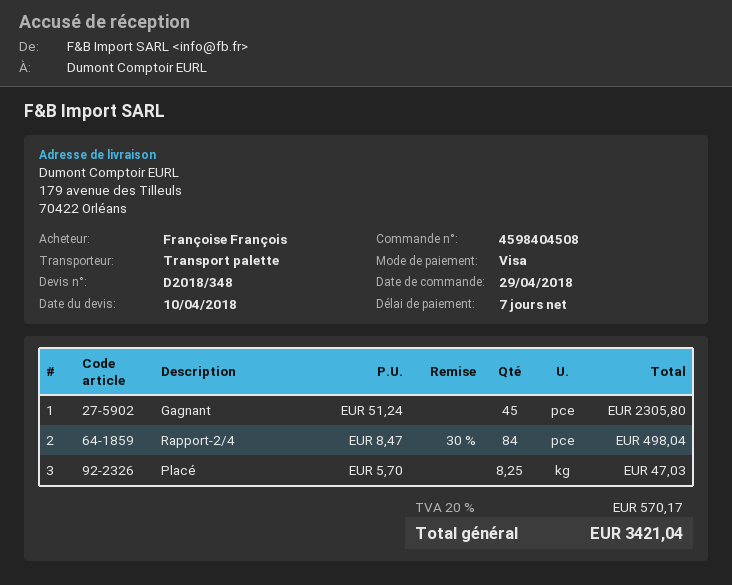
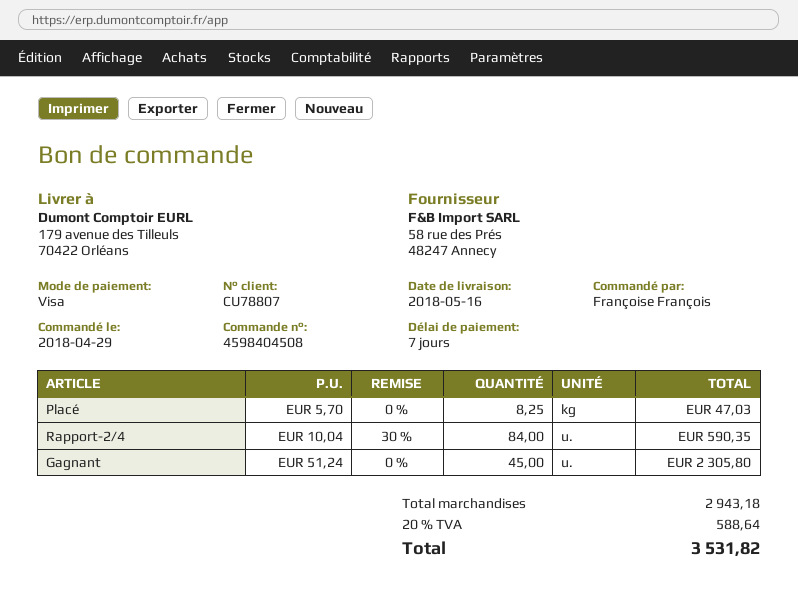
Rapport-2/4: 84 x 8.47 - 30% = 498.04 -> 84 x 10.04 - 30% = 590.35
tax: 20% = 570.17 -> 20% = 588.64
total: 3421.04 -> 3531.82

